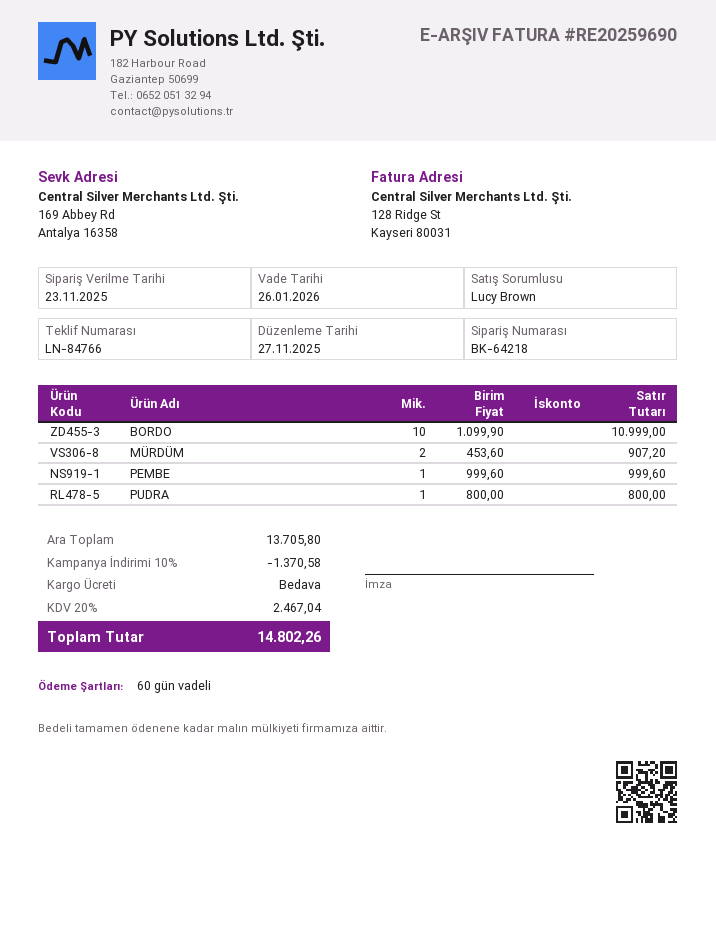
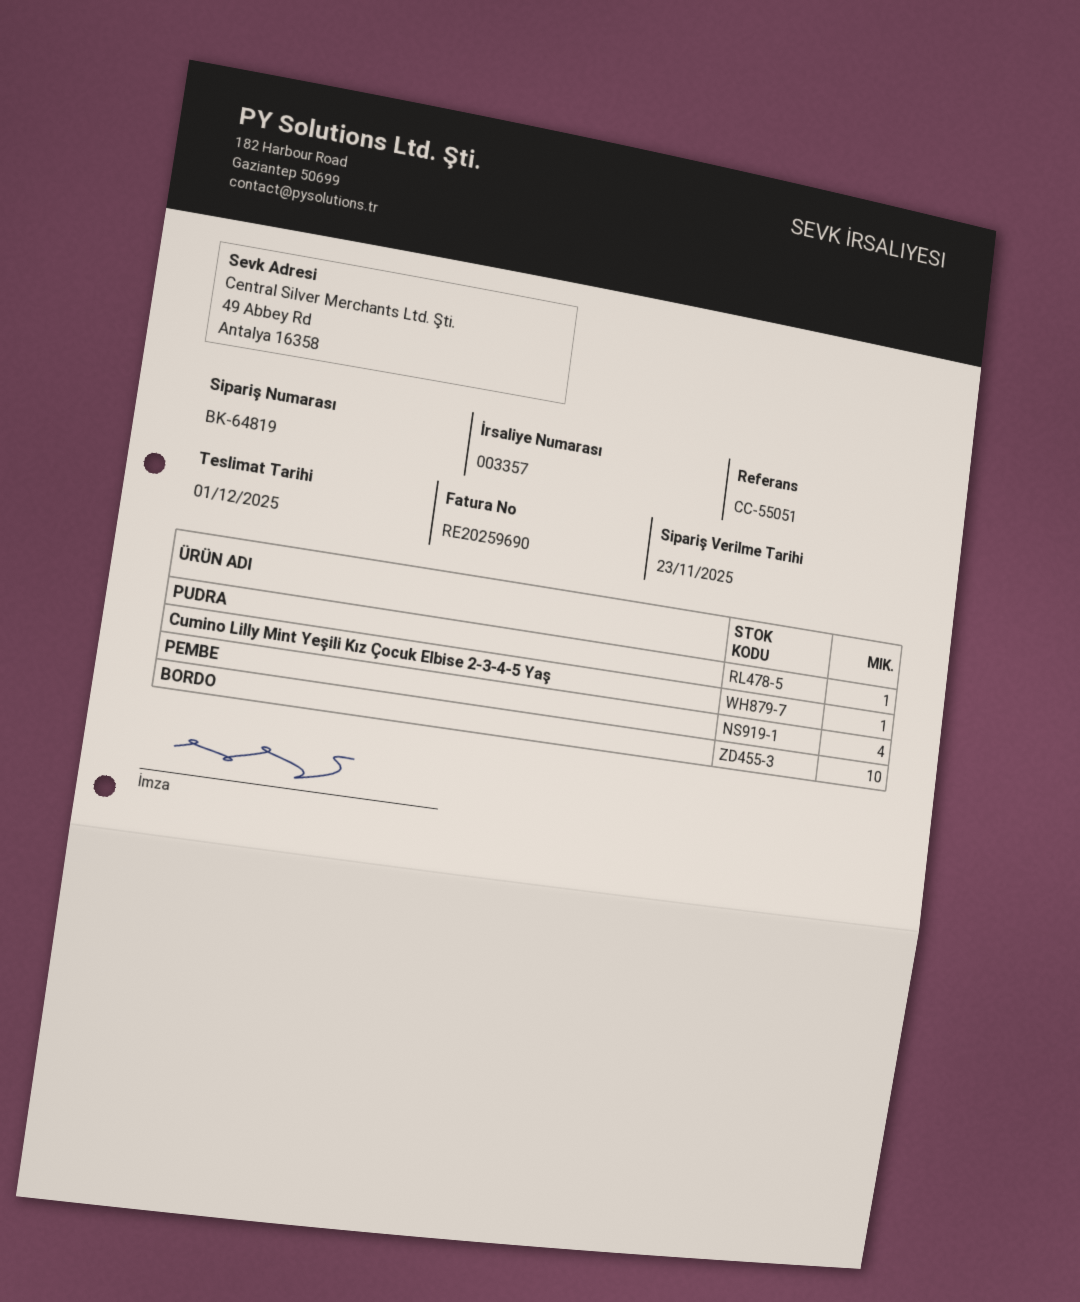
order number: BK-64218 -> BK-64819
ship to: 169 Abbey Rd, Antalya 16358 -> 49 Abbey Rd, Antalya 16358
MÜRDÜM: 2 -> none
PEMBE: 1 -> 4
Cumino Lilly Mint Yeşili Kız Çocuk Elbise 2-3-4-5 Yaş: none -> 1

